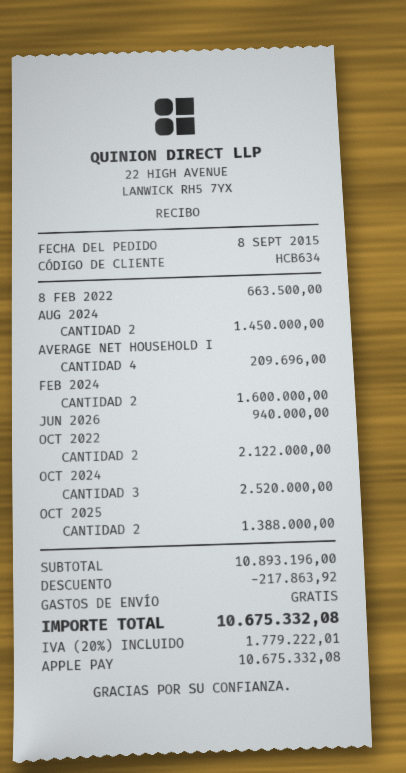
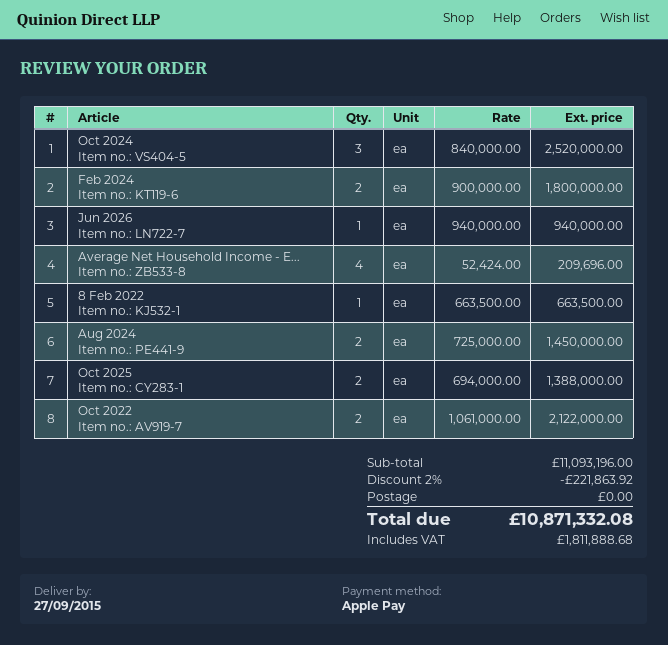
FEB 2024: 2 for 1600000.00 -> 2 for 1800000.00
subtotal: 10893196.00 -> 11093196.00
discount: 217863.92 -> 221863.92
tax: 1779222.01 -> 1811888.68
total: 10675332.08 -> 10871332.08

